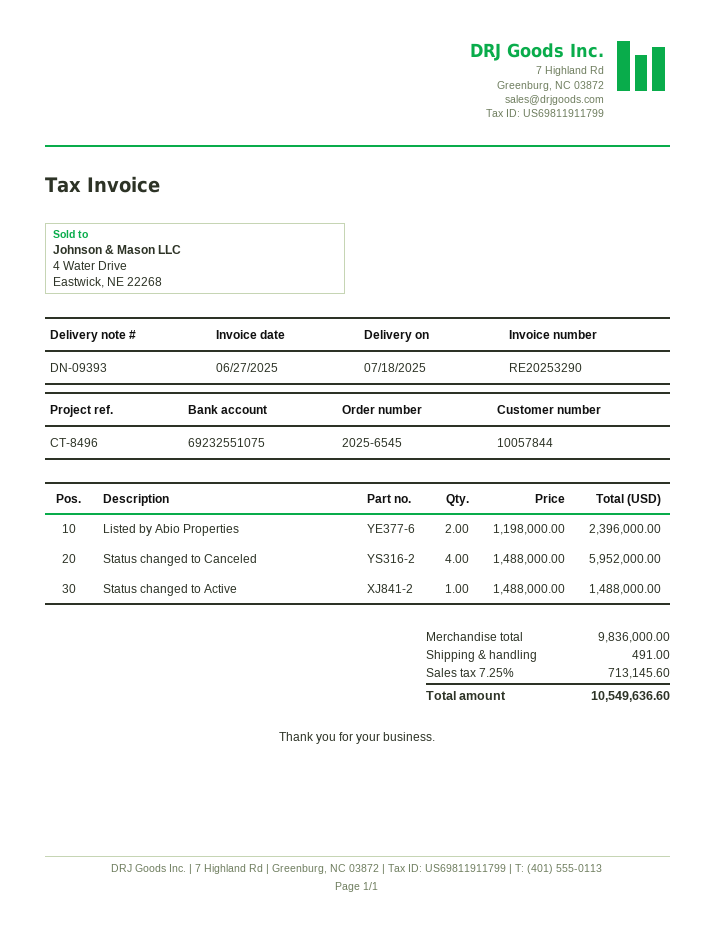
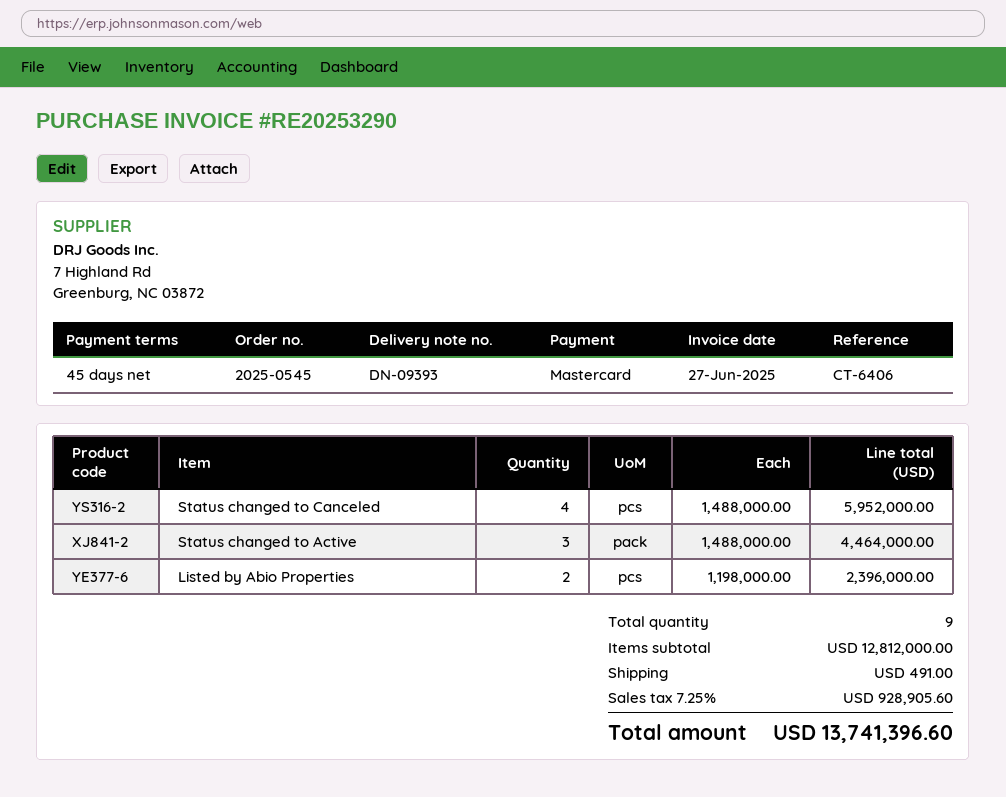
order number: 2025-6545 -> 2025-0545
reference: CT-8496 -> CT-6406
Status changed to Active: 1 x 1488000.00 = 1488000.00 -> 3 x 1488000.00 = 4464000.00
subtotal: 9836000.00 -> 12812000.00
tax: 7.25% = 713145.60 -> 7.25% = 928905.60
total: 10549636.60 -> 13741396.60

